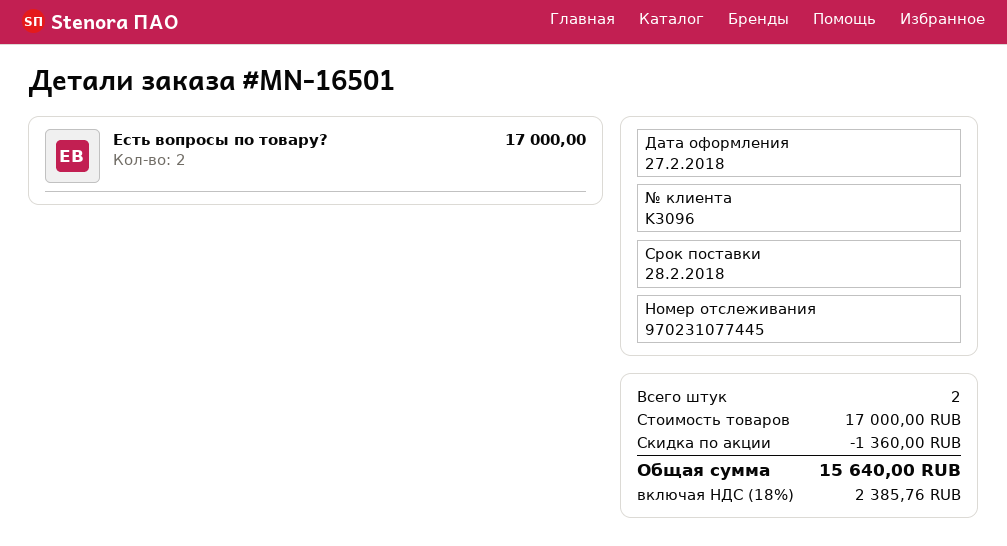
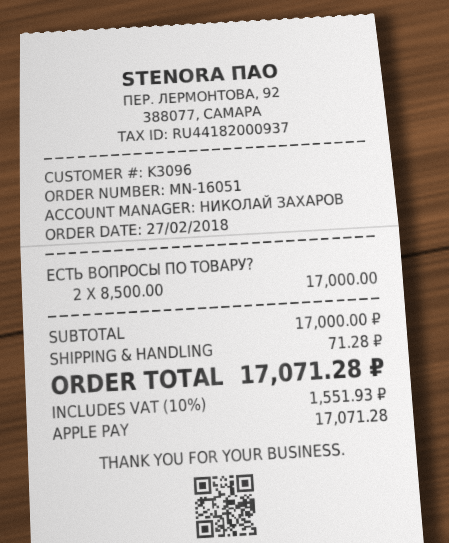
order number: MN-16501 -> MN-16051
discount: 1360.00 -> none
shipping: none -> 71.28
tax: 18% = 2385.76 -> 10% = 1551.93
total: 15640.00 -> 17071.28

